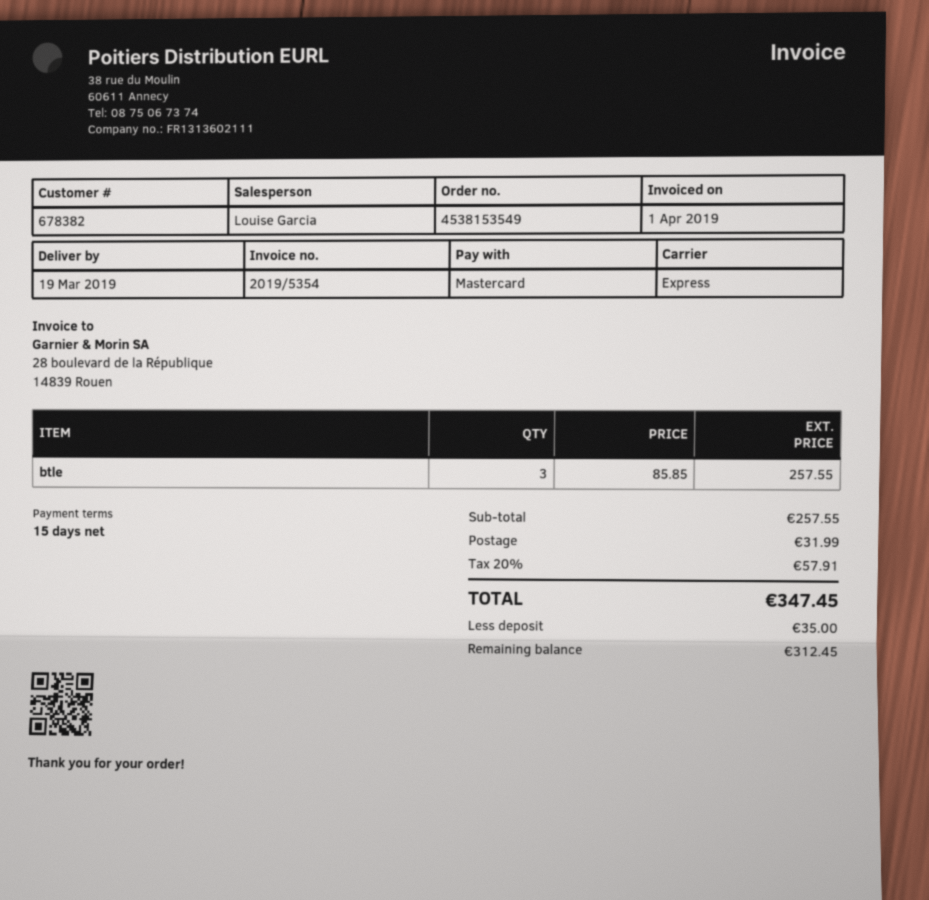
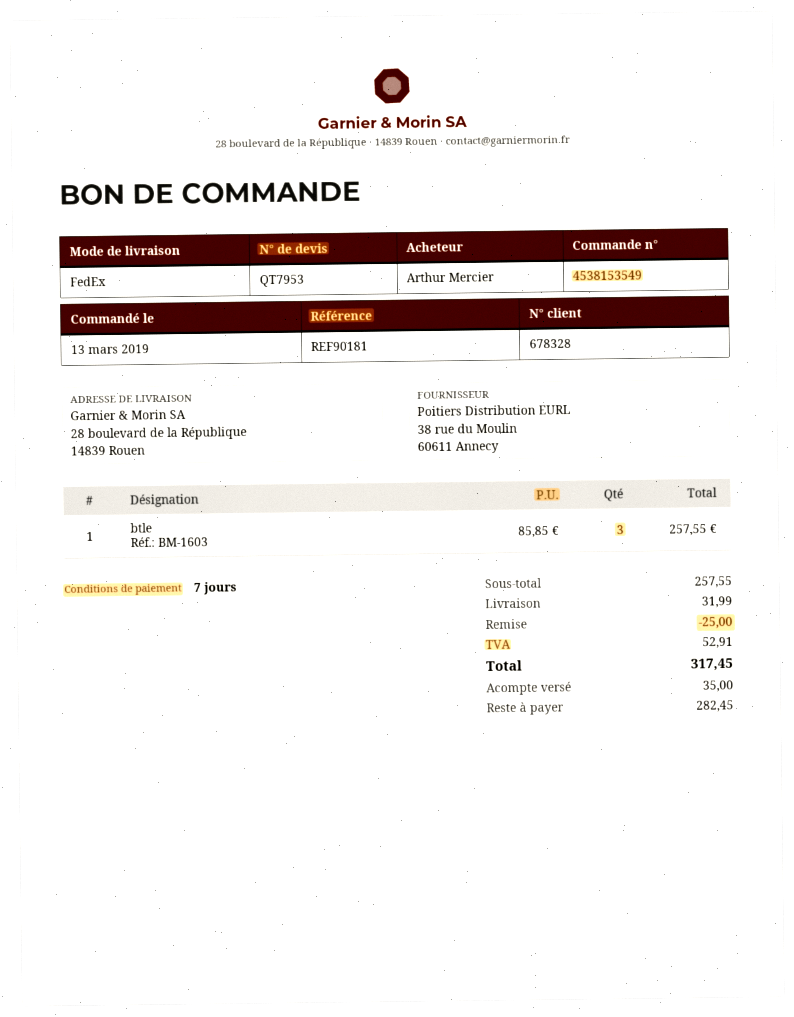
payment terms: 15 days -> 7 days
customer number: 678382 -> 678328
shipping method: express -> FedEx
discount: none -> 25.00
tax: 57.91 -> 52.91
total: 347.45 -> 317.45
balance: 312.45 -> 282.45

